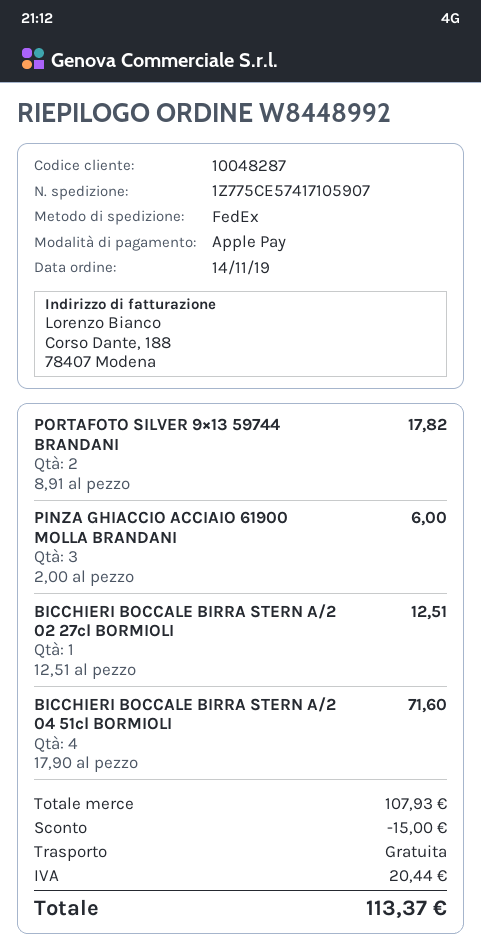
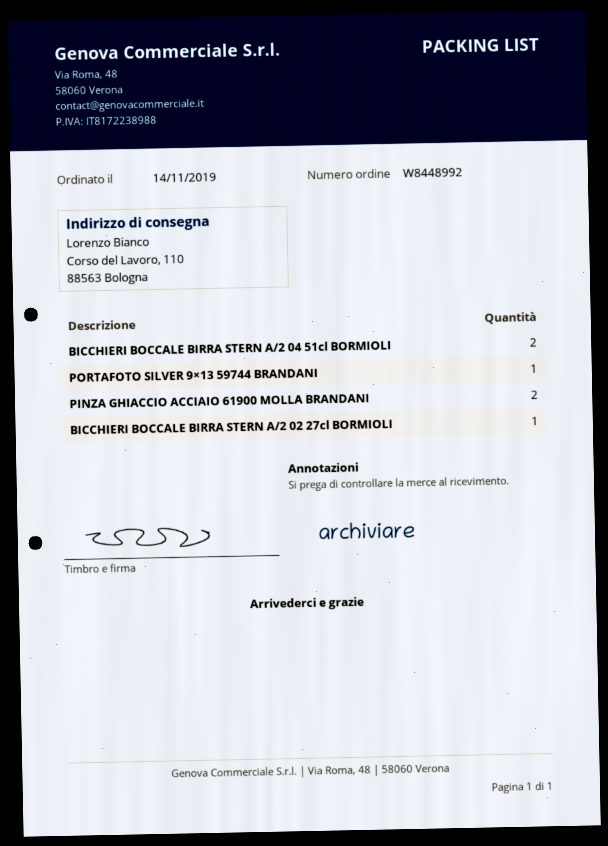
PORTAFOTO SILVER 9×13 59744 BRANDANI: 2 -> 1
PINZA GHIACCIO ACCIAIO 61900 MOLLA BRANDANI: 3 -> 2
BICCHIERI BOCCALE BIRRA STERN A/2 04 51cl BORMIOLI: 4 -> 2

